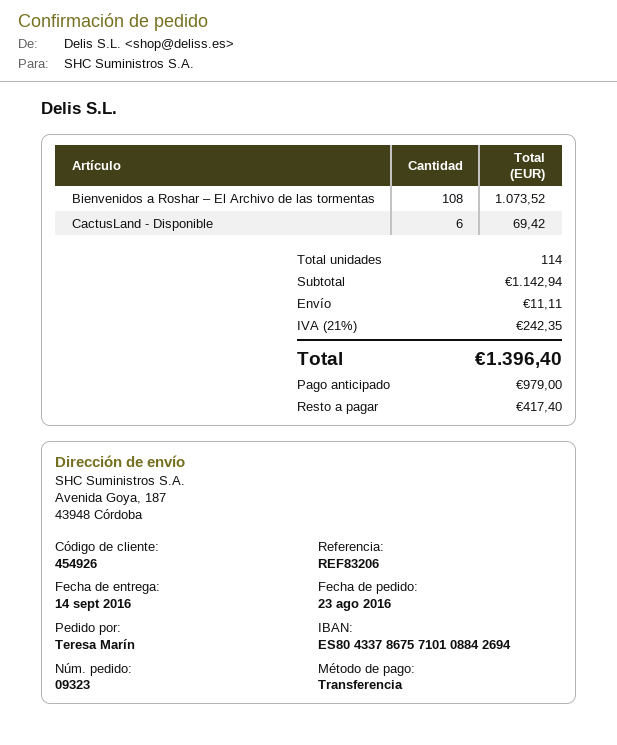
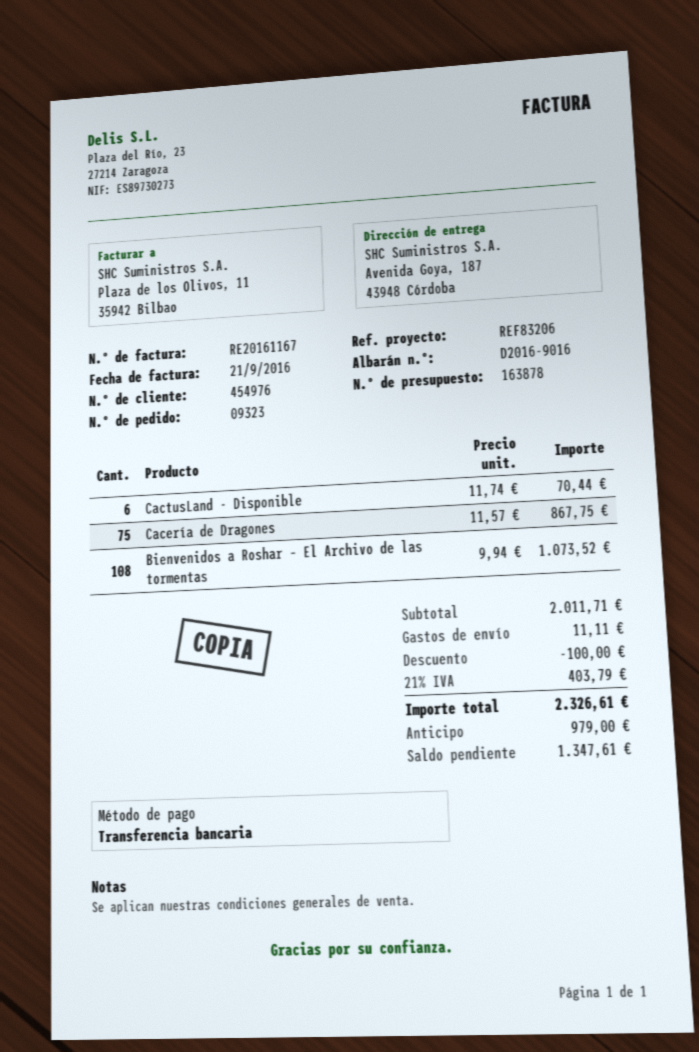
customer number: 454926 -> 454976
CactusLand - Disponible: 6 for 69.42 -> 6 for 70.44
Cacería de Dragones: none -> 75 for 867.75
subtotal: 1142.94 -> 2011.71
discount: none -> 100.00
tax: 21% = 242.35 -> 21% = 403.79
total: 1396.40 -> 2326.61
balance: 417.40 -> 1347.61

